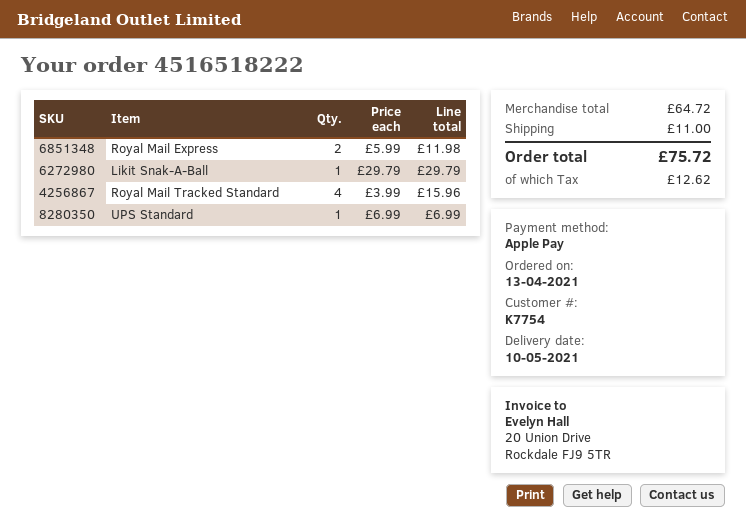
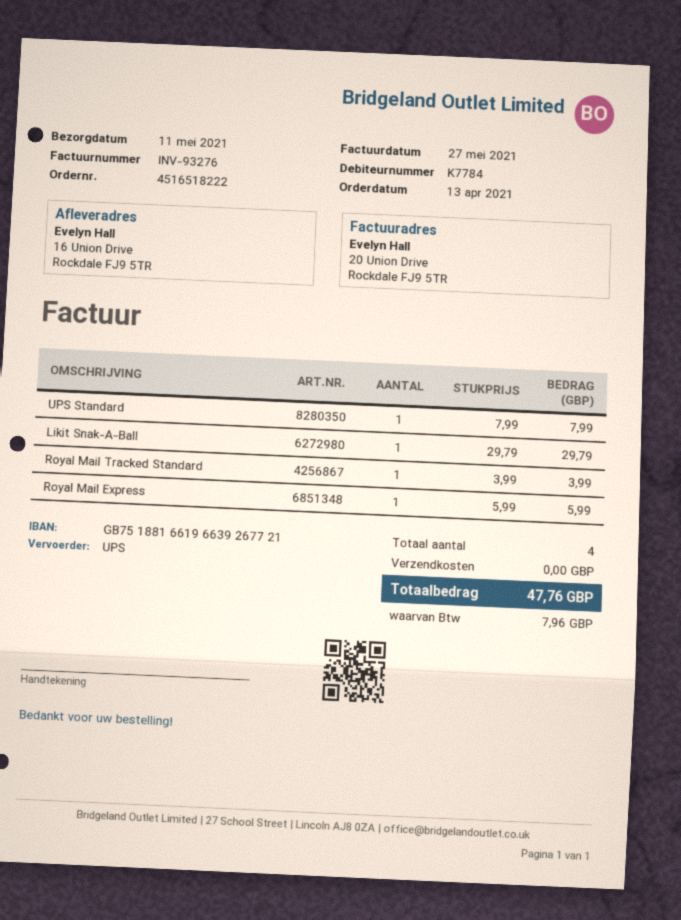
delivery date: 2021-05-10 -> 2021-05-11
customer number: K7754 -> K7784
Royal Mail Express: 2 x 5.99 = 11.98 -> 1 x 5.99 = 5.99
Royal Mail Tracked Standard: 4 x 3.99 = 15.96 -> 1 x 3.99 = 3.99
UPS Standard: 1 x 6.99 = 6.99 -> 1 x 7.99 = 7.99
shipping: 11.00 -> 0.00
tax: 12.62 -> 7.96
total: 75.72 -> 47.76

